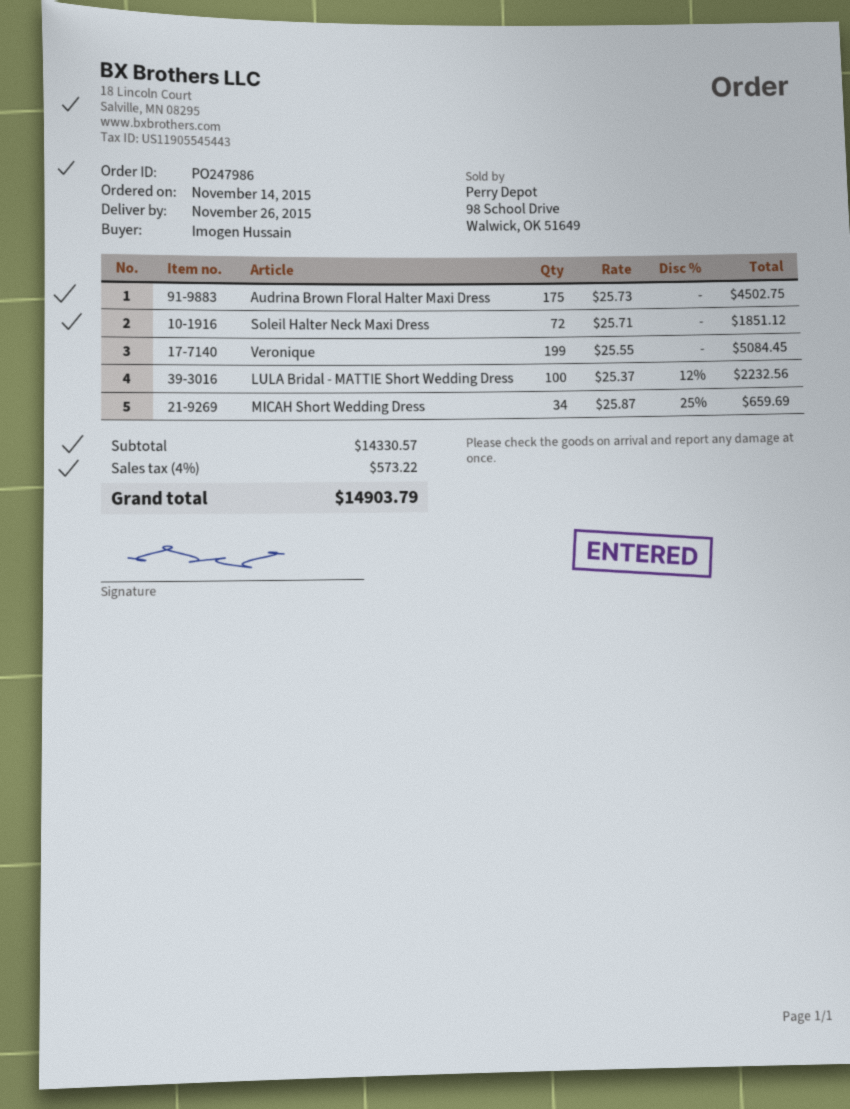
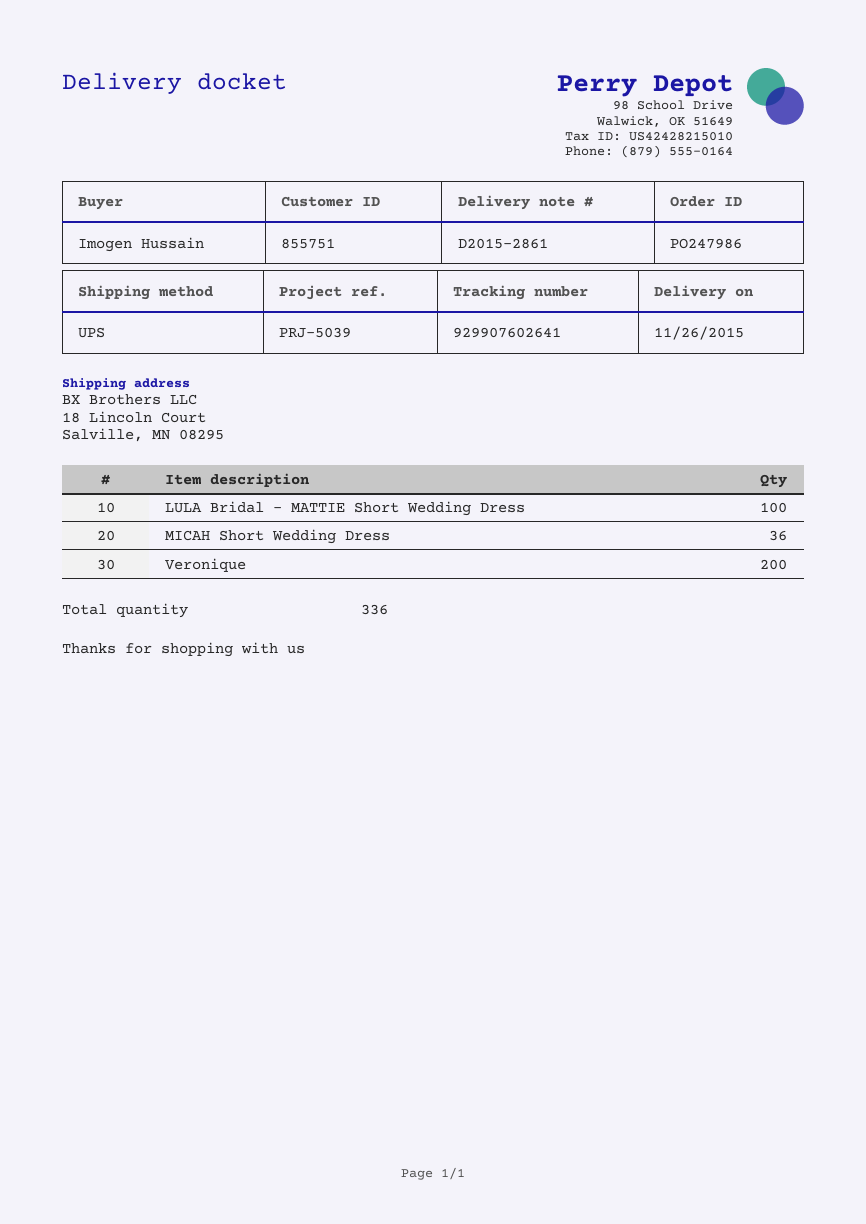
Audrina Brown Floral Halter Maxi Dress: 175 -> none
Soleil Halter Neck Maxi Dress: 72 -> none
Veronique: 199 -> 200
MICAH Short Wedding Dress: 34 -> 36

